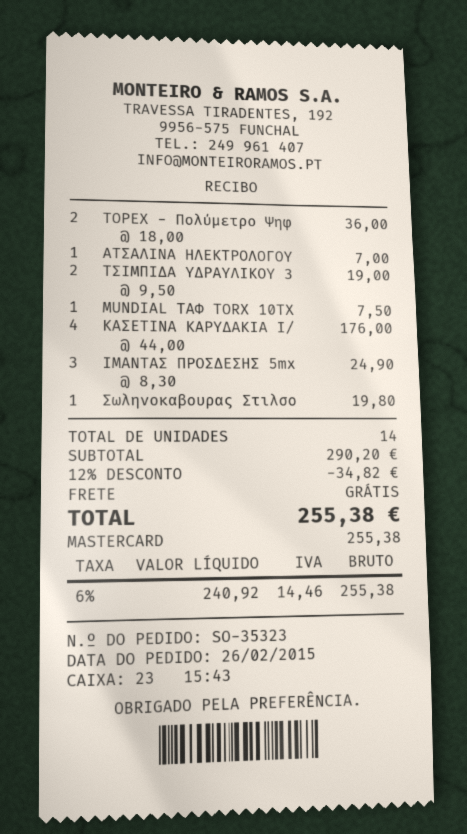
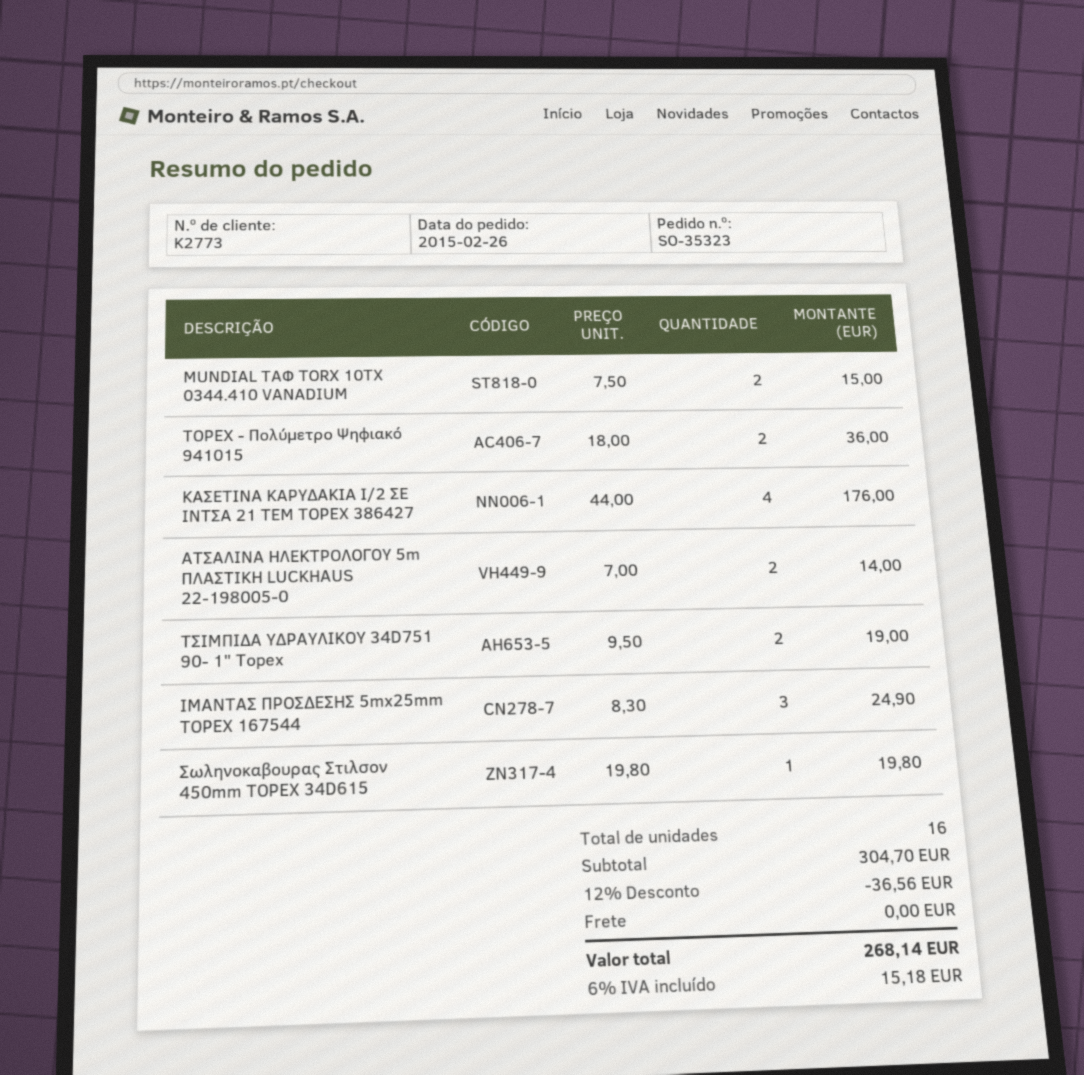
ΑΤΣΑΛΙΝΑ ΗΛΕΚΤΡΟΛΟΓΟΥ: 1 x 7.00 = 7.00 -> 2 x 7.00 = 14.00
MUNDIAL ΤΑΦ TORX 10TX: 1 x 7.50 = 7.50 -> 2 x 7.50 = 15.00
total quantity: 14 -> 16
subtotal: 290.20 -> 304.70
discount: 12% = 34.82 -> 12% = 36.56
tax: 6% = 14.46 -> 6% = 15.18
total: 255.38 -> 268.14

